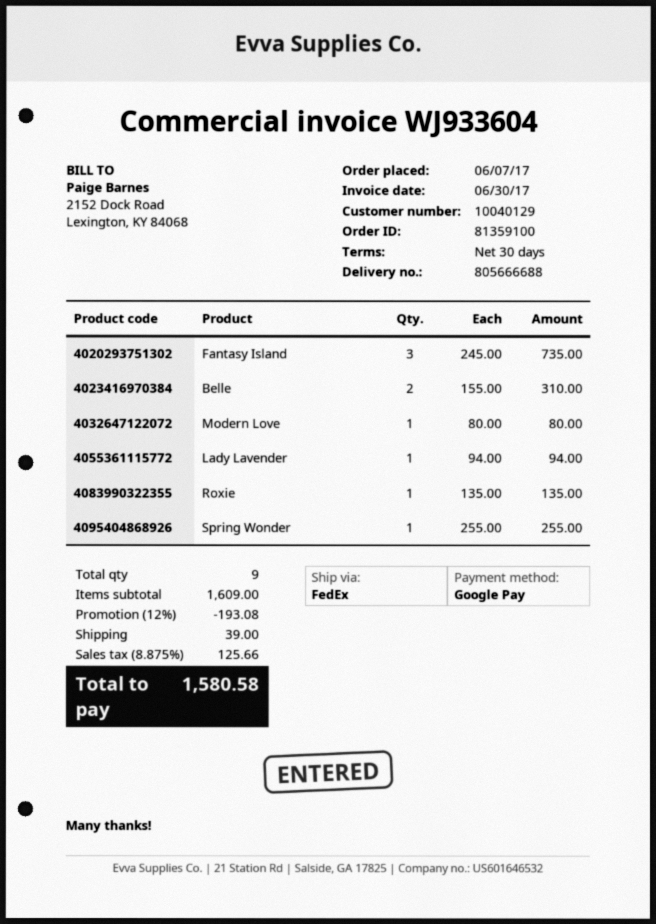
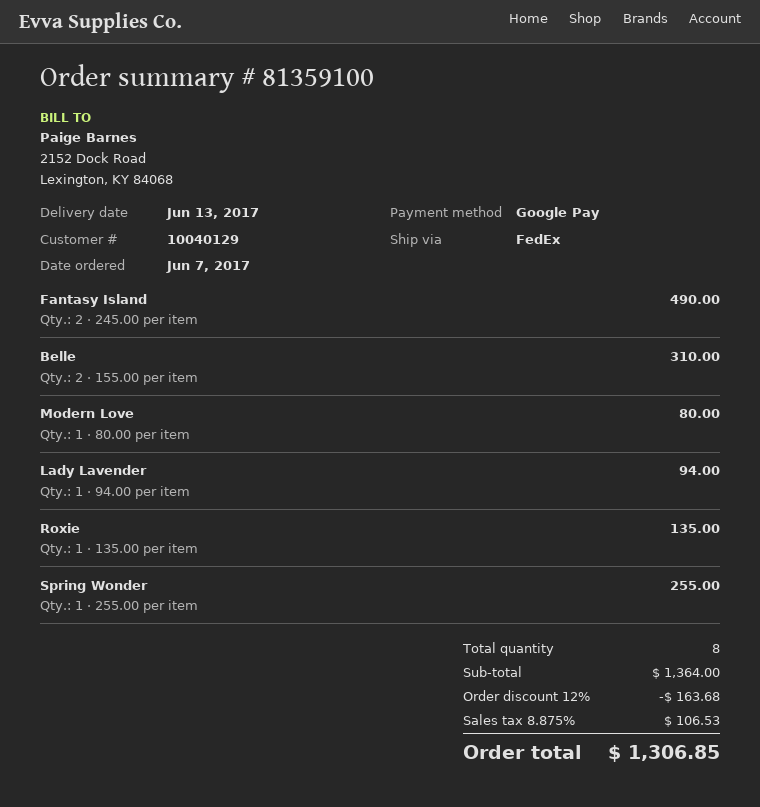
Fantasy Island: 3 x 245.00 = 735.00 -> 2 x 245.00 = 490.00
total quantity: 9 -> 8
subtotal: 1609.00 -> 1364.00
discount: 12% = 193.08 -> 12% = 163.68
shipping: 39.00 -> none
tax: 8.875% = 125.66 -> 8.875% = 106.53
total: 1580.58 -> 1306.85

